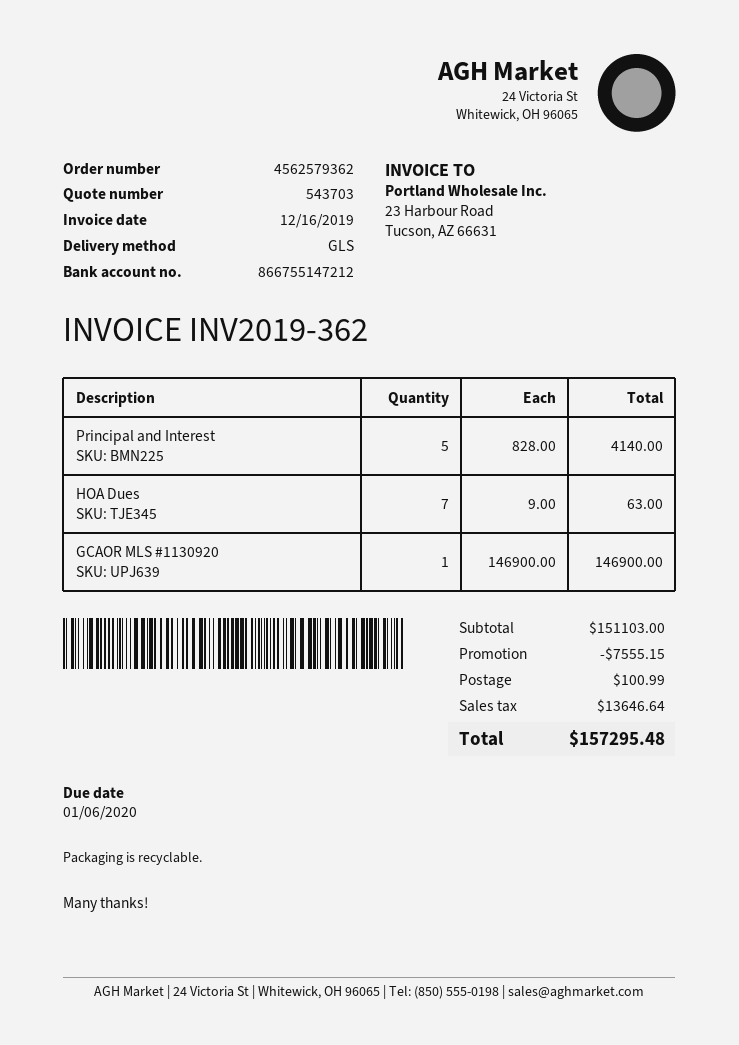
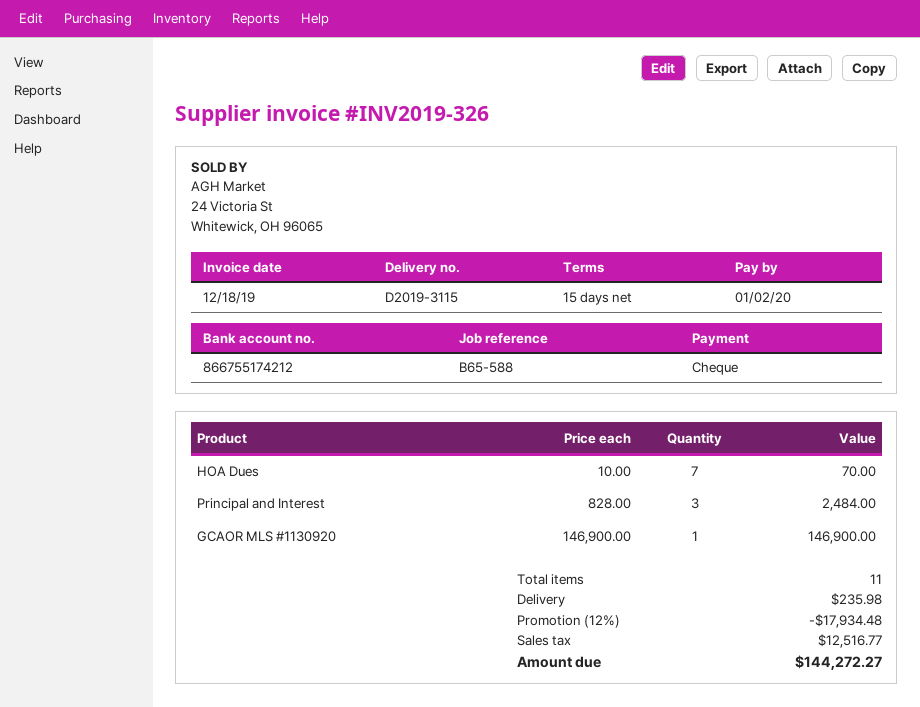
invoice number: INV2019-362 -> INV2019-326
invoice date: 2019-12-16 -> 2019-12-18
due date: 2020-01-06 -> 2020-01-02
bank account: 866755147212 -> 866755174212
Principal and Interest: 5 x 828.00 = 4140.00 -> 3 x 828.00 = 2484.00
HOA Dues: 7 x 9.00 = 63.00 -> 7 x 10.00 = 70.00
discount: 7555.15 -> 17934.48
shipping: 100.99 -> 235.98
tax: 13646.64 -> 12516.77
total: 157295.48 -> 144272.27

